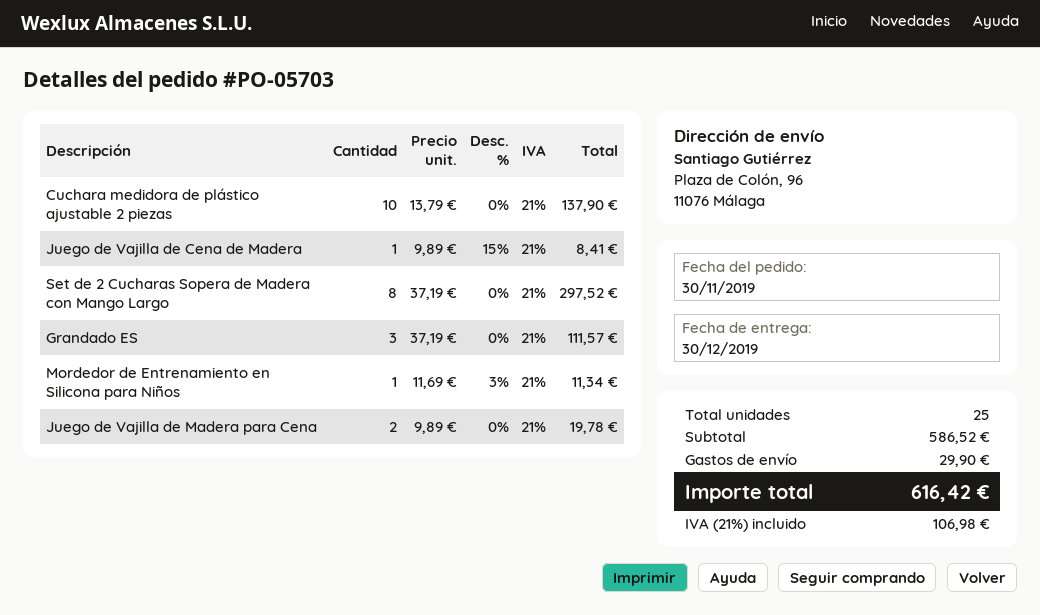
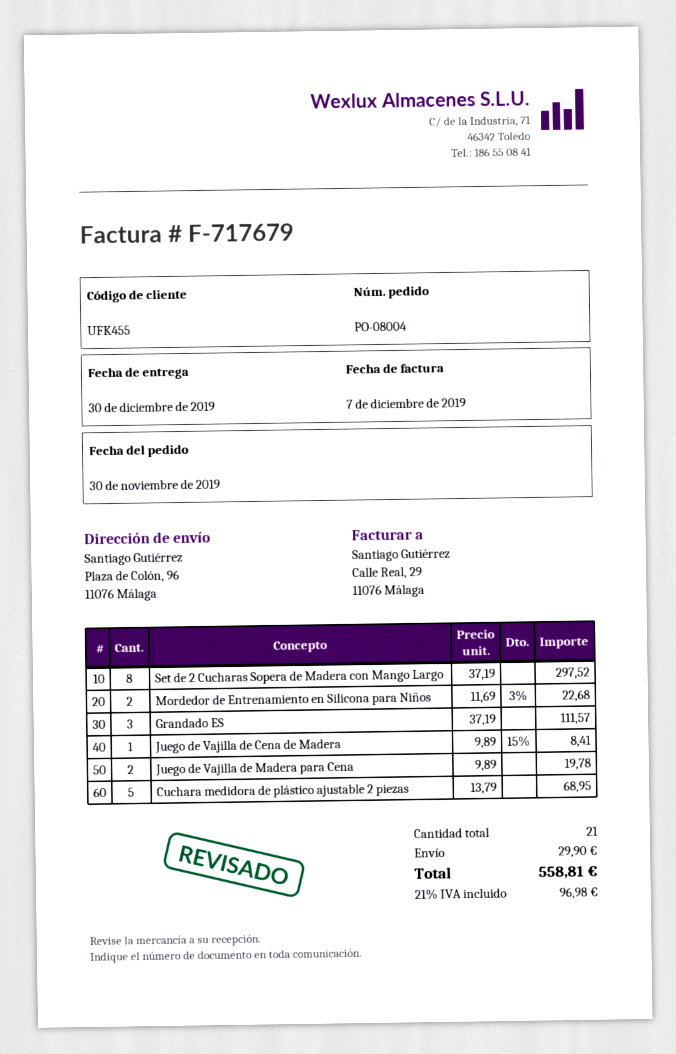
order number: PO-05703 -> PO-08004
Cuchara medidora de plástico ajustable 2 piezas: 10 x 13.79 = 137.90 -> 5 x 13.79 = 68.95
Mordedor de Entrenamiento en Silicona para Niños: 1 x 11.69 - 3% = 11.34 -> 2 x 11.69 - 3% = 22.68
total quantity: 25 -> 21
tax: 21% = 106.98 -> 21% = 96.98
total: 616.42 -> 558.81

